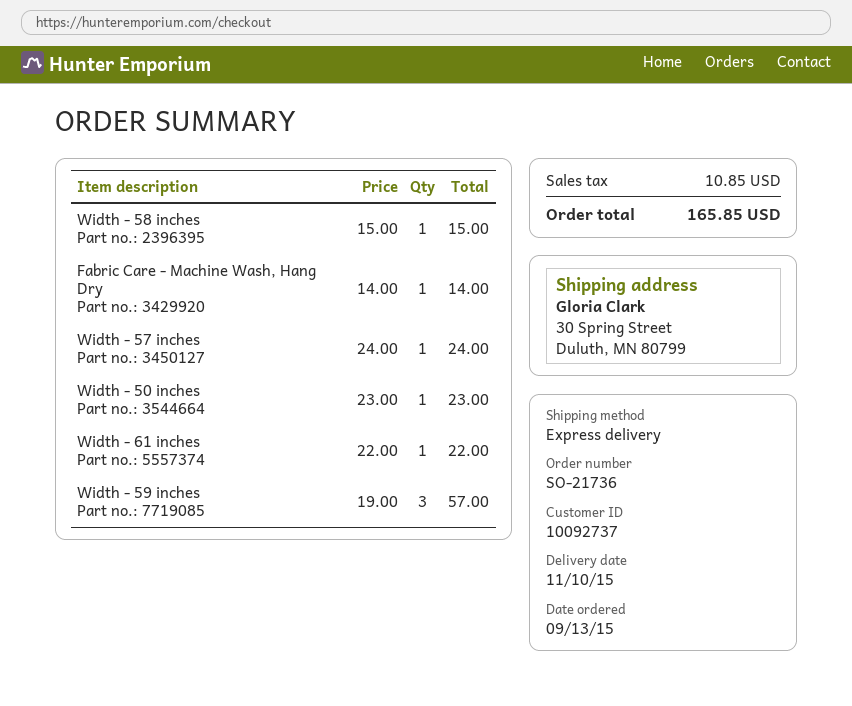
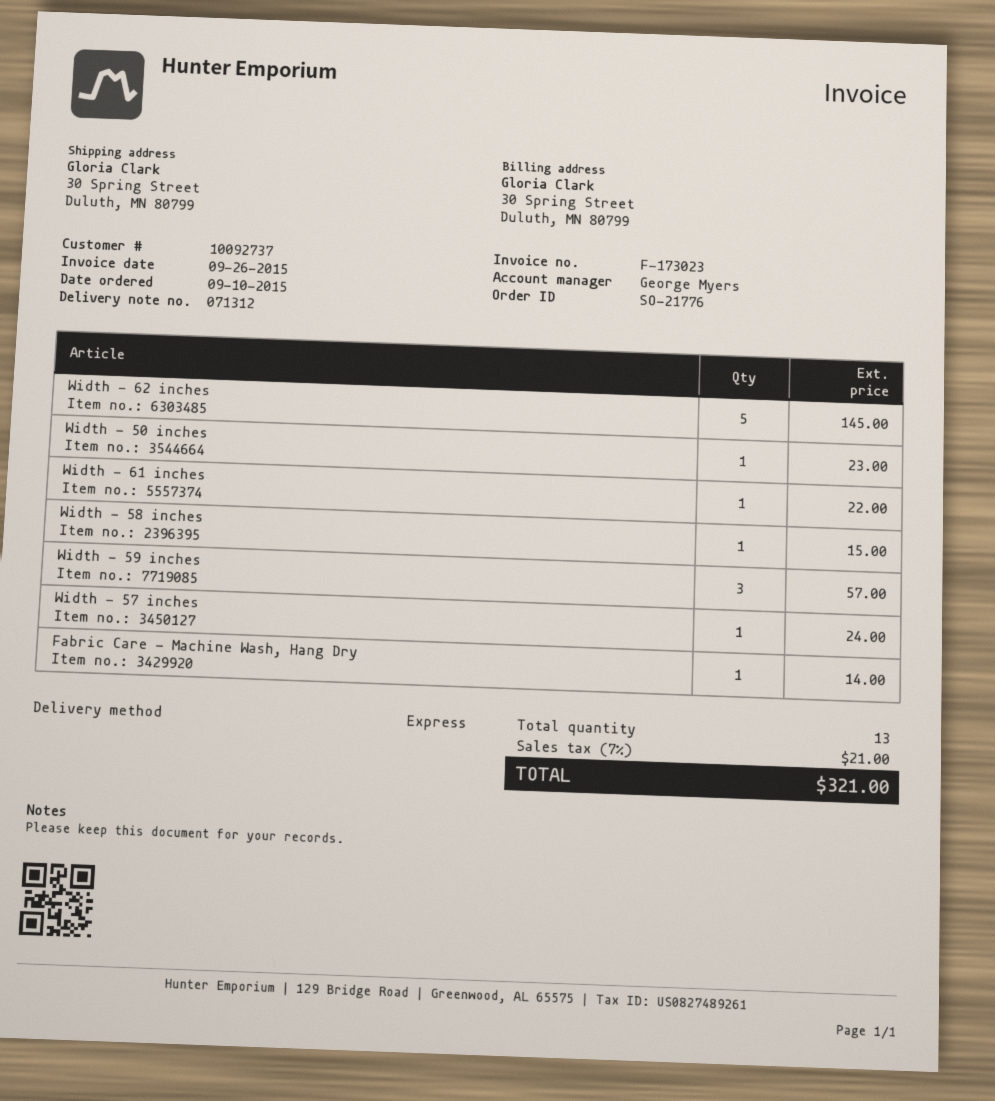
order number: SO-21736 -> SO-21776
order date: 2015-09-13 -> 2015-09-10
Width - 62 inches: none -> 5 for 145.00
tax: 10.85 -> 21.00
total: 165.85 -> 321.00

